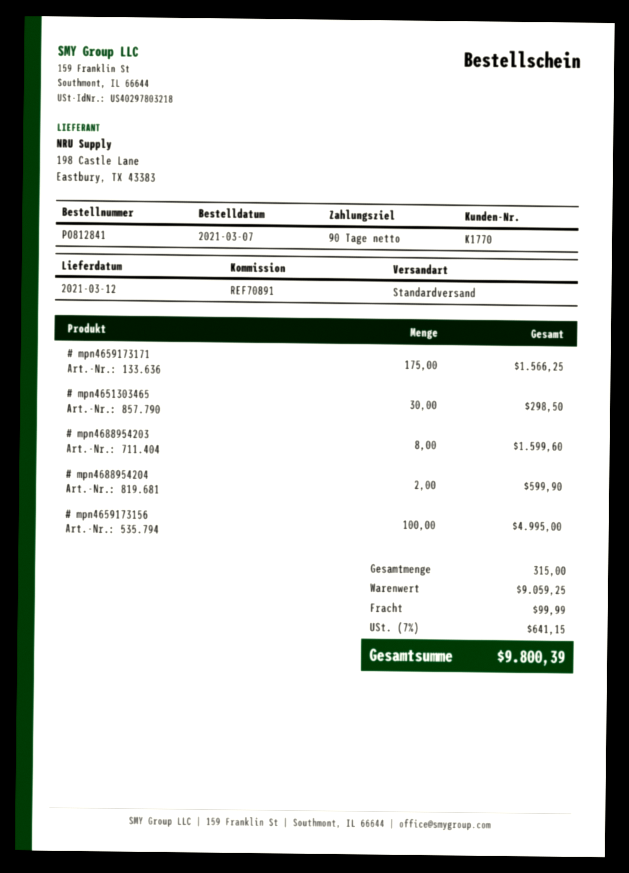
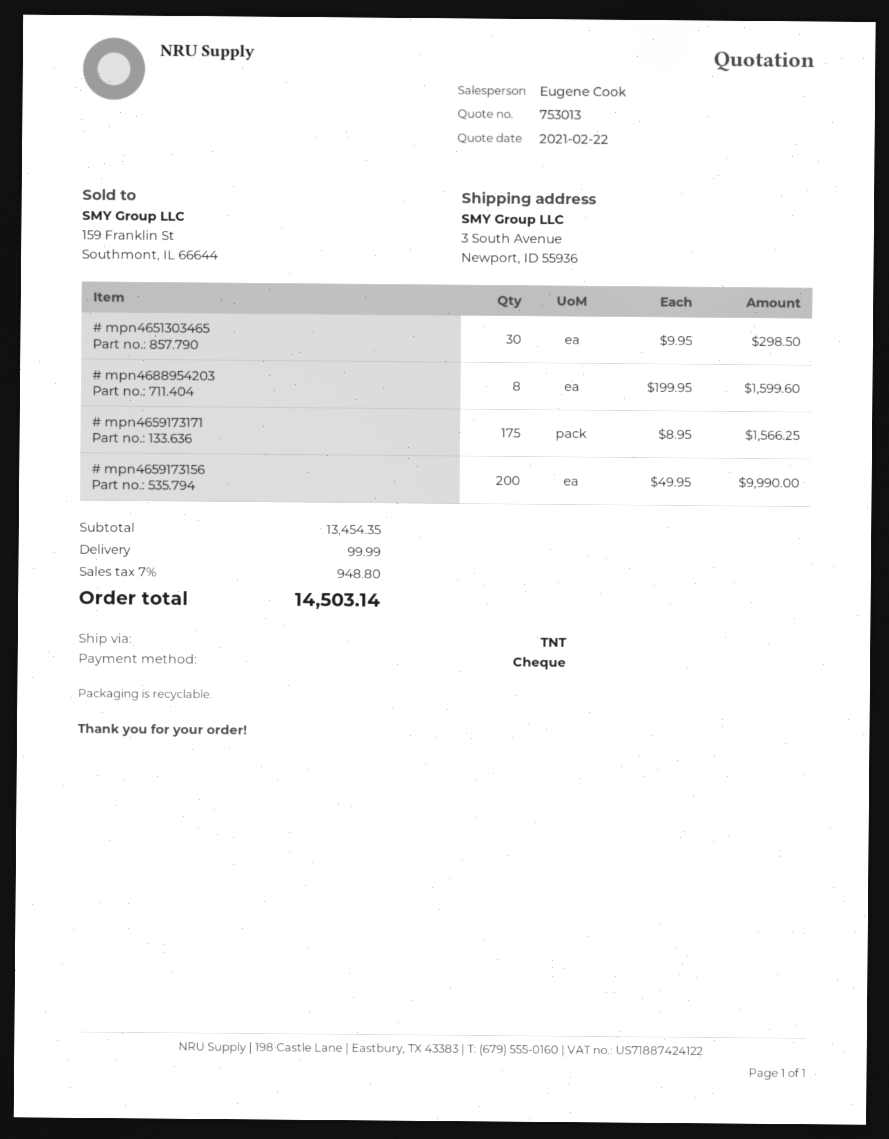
shipping method: standard -> TNT
# mpn4688954204: 2 for 599.90 -> none
# mpn4659173156: 100 for 4995.00 -> 200 for 9990.00
subtotal: 9059.25 -> 13454.35
tax: 7% = 641.15 -> 7% = 948.80
total: 9800.39 -> 14503.14

